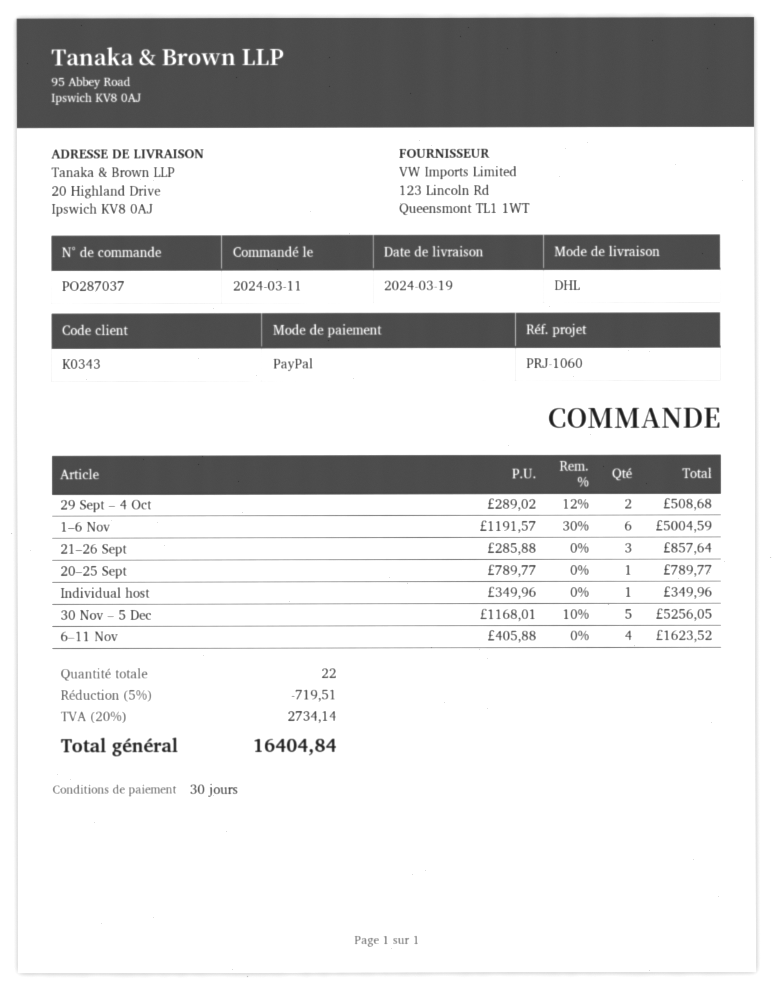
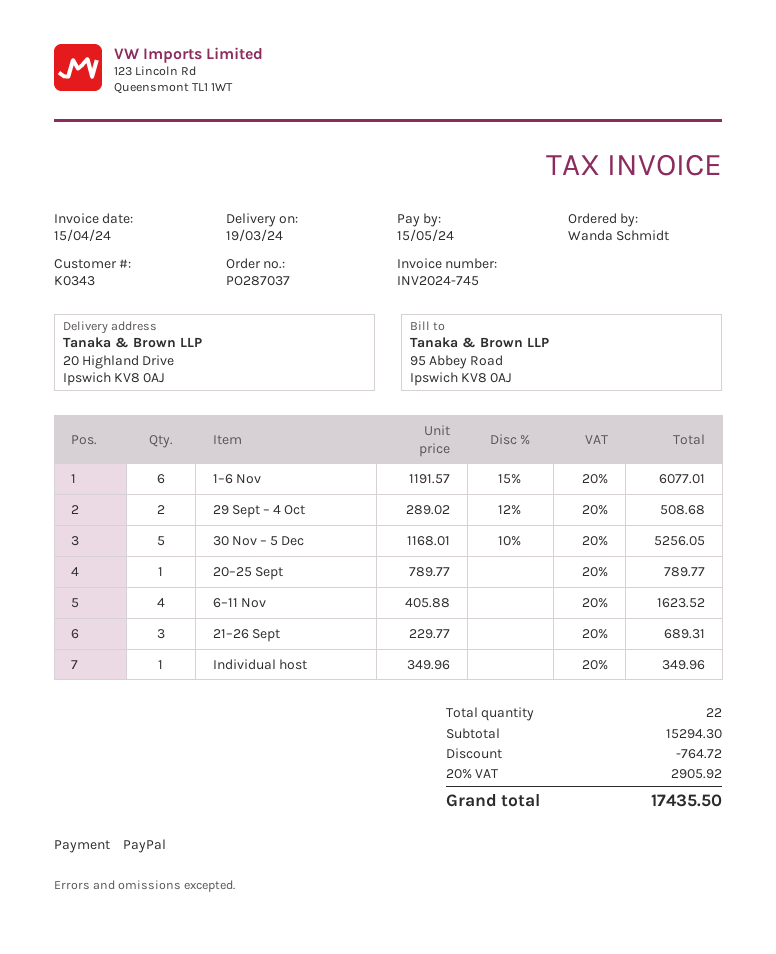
1–6 Nov: 6 x 1191.57 - 30% = 5004.59 -> 6 x 1191.57 - 15% = 6077.01
21–26 Sept: 3 x 285.88 = 857.64 -> 3 x 229.77 = 689.31
discount: 719.51 -> 764.72
tax: 20% = 2734.14 -> 20% = 2905.92
total: 16404.84 -> 17435.50

